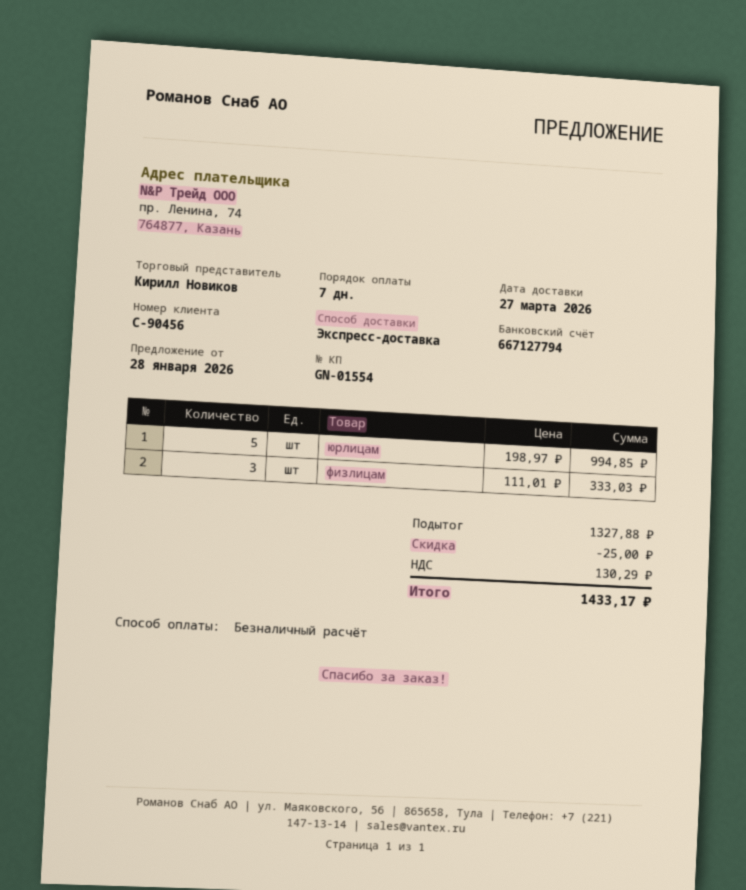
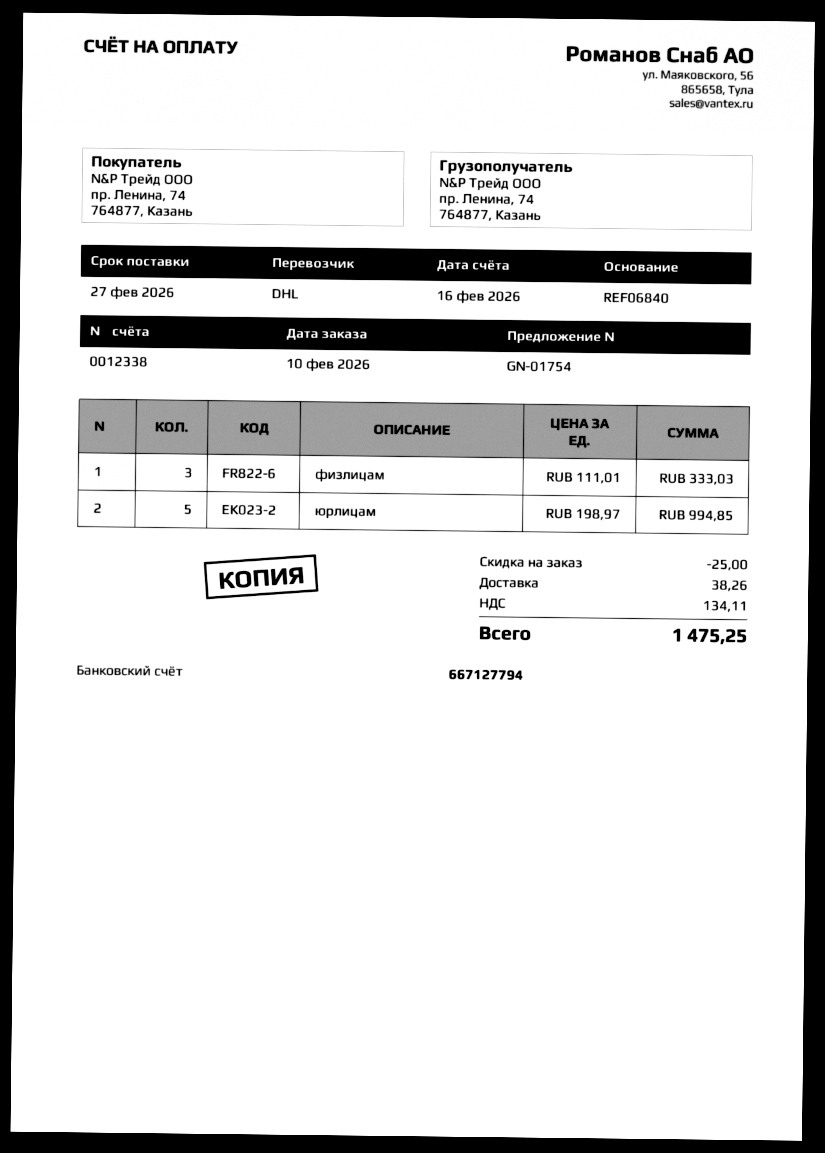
quote number: GN-01554 -> GN-01754
delivery date: 2026-03-27 -> 2026-02-27
shipping method: express -> DHL
shipping: none -> 38.26
tax: 130.29 -> 134.11
total: 1433.17 -> 1475.25

